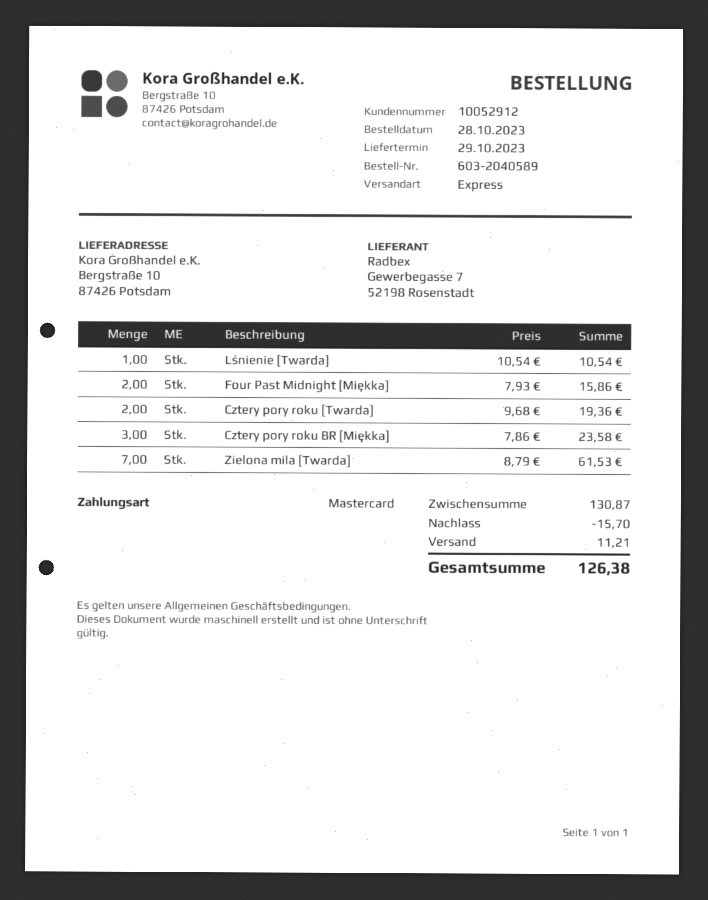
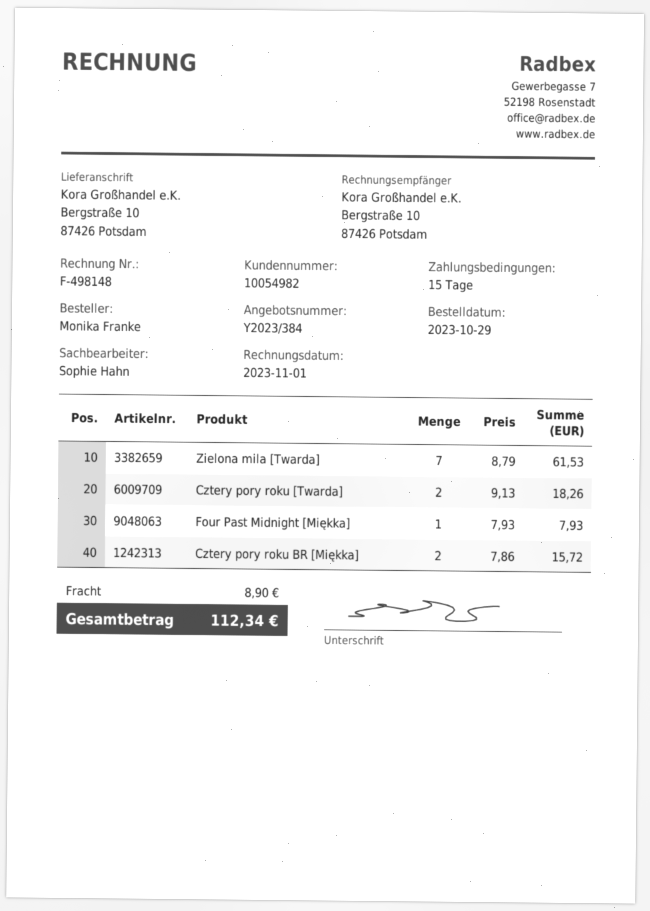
order date: 2023-10-28 -> 2023-10-29
customer number: 10052912 -> 10054982
Lśnienie [Twarda]: 1 x 10.54 = 10.54 -> none
Four Past Midnight [Miękka]: 2 x 7.93 = 15.86 -> 1 x 7.93 = 7.93
Cztery pory roku [Twarda]: 2 x 9.68 = 19.36 -> 2 x 9.13 = 18.26
Cztery pory roku BR [Miękka]: 3 x 7.86 = 23.58 -> 2 x 7.86 = 15.72
discount: 15.70 -> none
shipping: 11.21 -> 8.90
total: 126.38 -> 112.34

